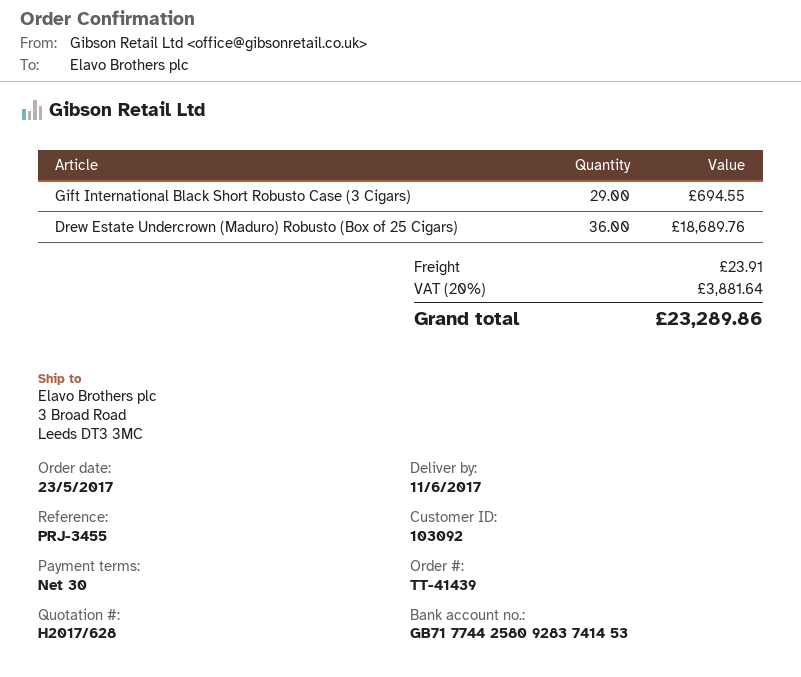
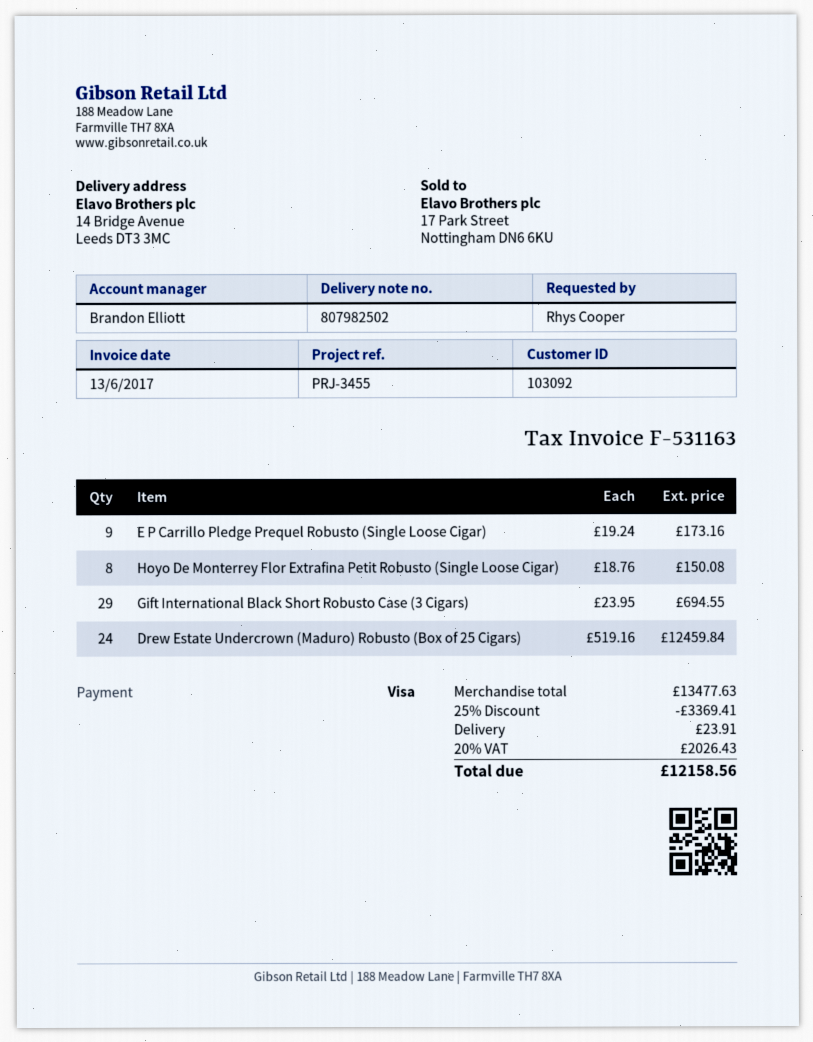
ship to: 3 Broad Road, Leeds DT3 3MC -> 14 Bridge Avenue, Leeds DT3 3MC
Drew Estate Undercrown (Maduro) Robusto (Box of 25 Cigars): 36 for 18689.76 -> 24 for 12459.84
E P Carrillo Pledge Prequel Robusto (Single Loose Cigar): none -> 9 for 173.16
Hoyo De Monterrey Flor Extrafina Petit Robusto (Single Loose Cigar): none -> 8 for 150.08
discount: none -> 25% = 3369.41
tax: 20% = 3881.64 -> 20% = 2026.43
total: 23289.86 -> 12158.56

